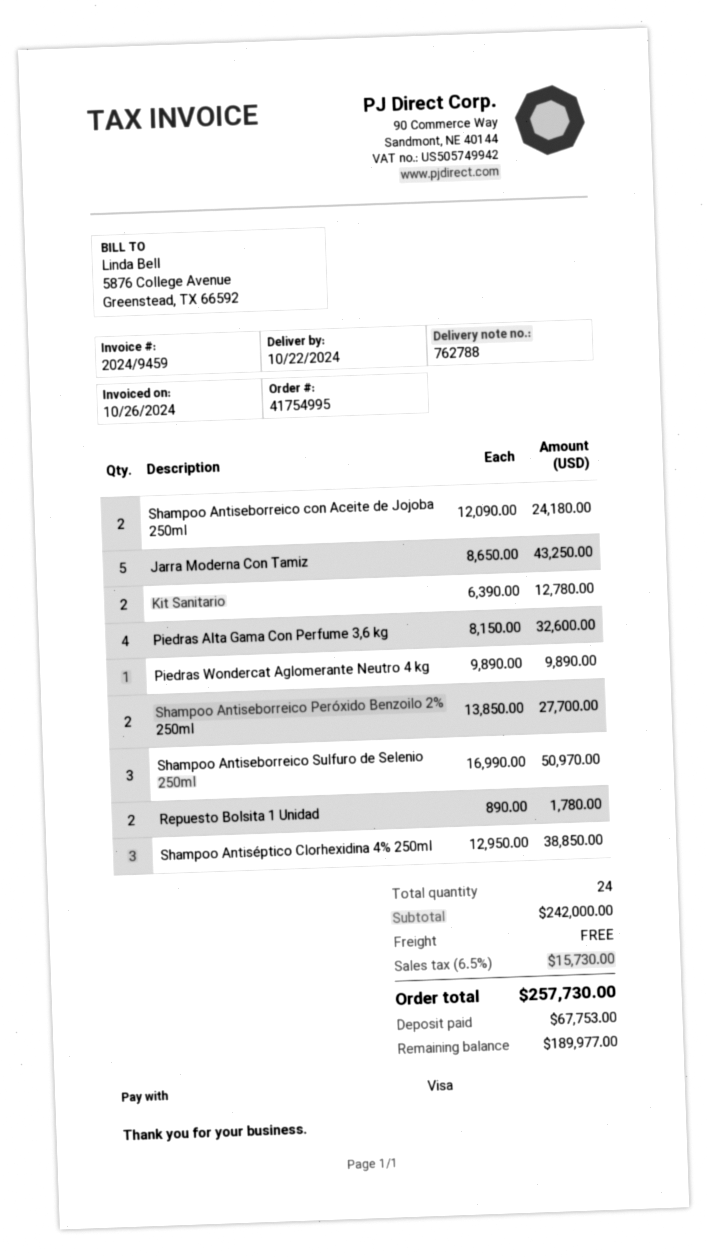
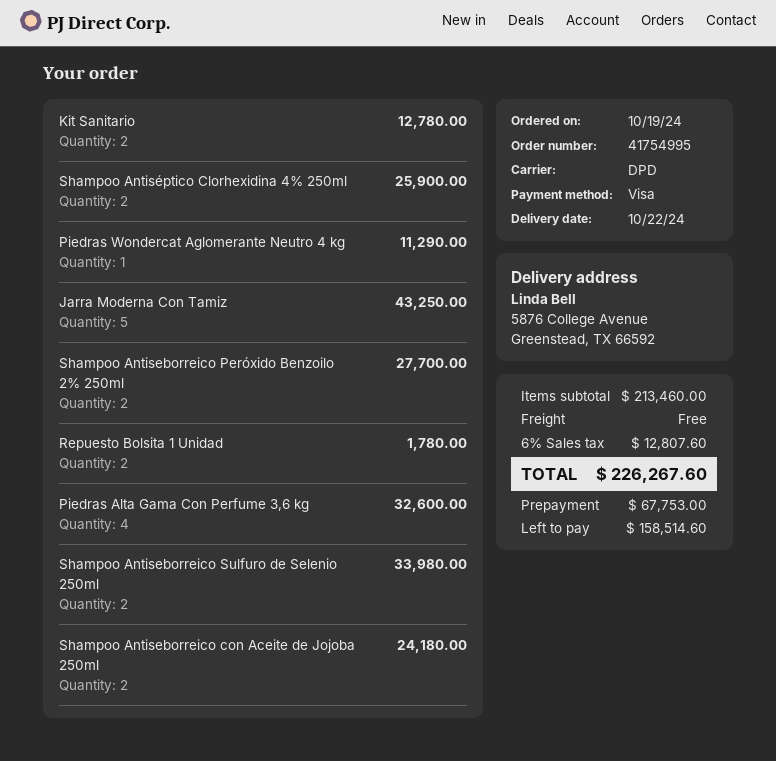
Piedras Wondercat Aglomerante Neutro 4 kg: 1 for 9890.00 -> 1 for 11290.00
Shampoo Antiseborreico Sulfuro de Selenio 250ml: 3 for 50970.00 -> 2 for 33980.00
Shampoo Antiséptico Clorhexidina 4% 250ml: 3 for 38850.00 -> 2 for 25900.00
subtotal: 242000.00 -> 213460.00
tax: 6.5% = 15730.00 -> 6% = 12807.60
total: 257730.00 -> 226267.60
balance: 189977.00 -> 158514.60

